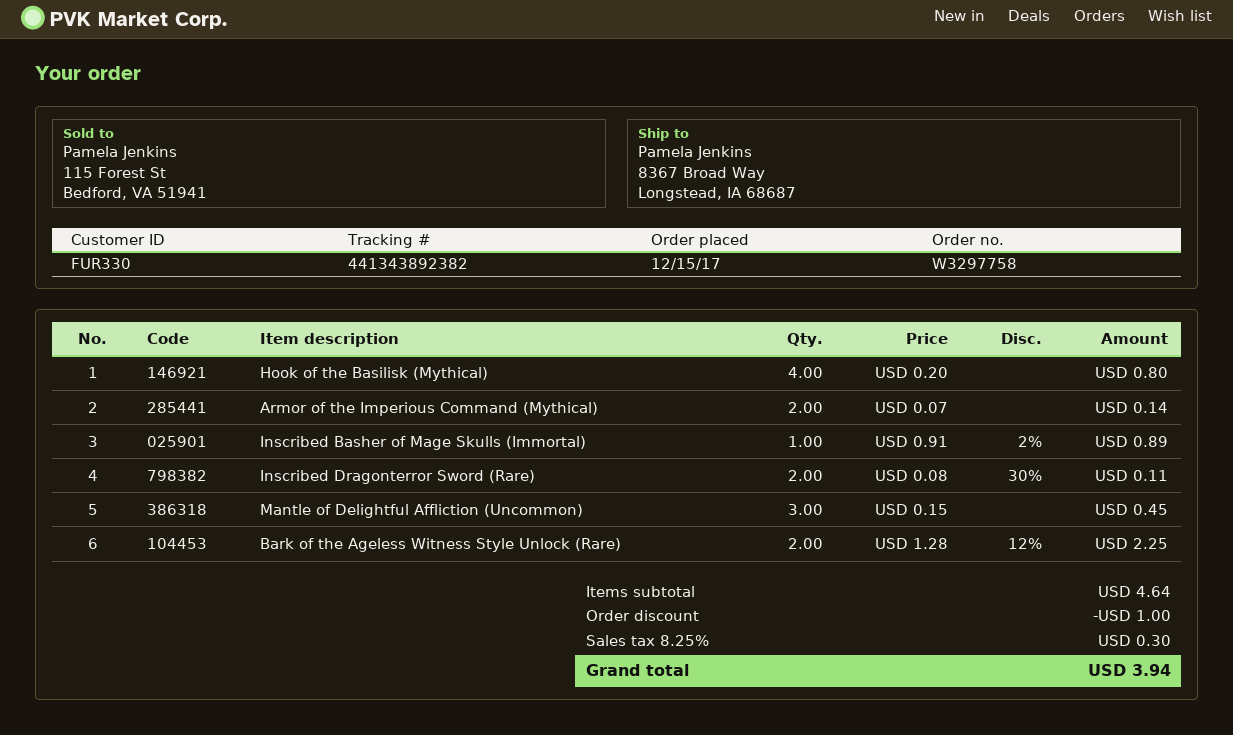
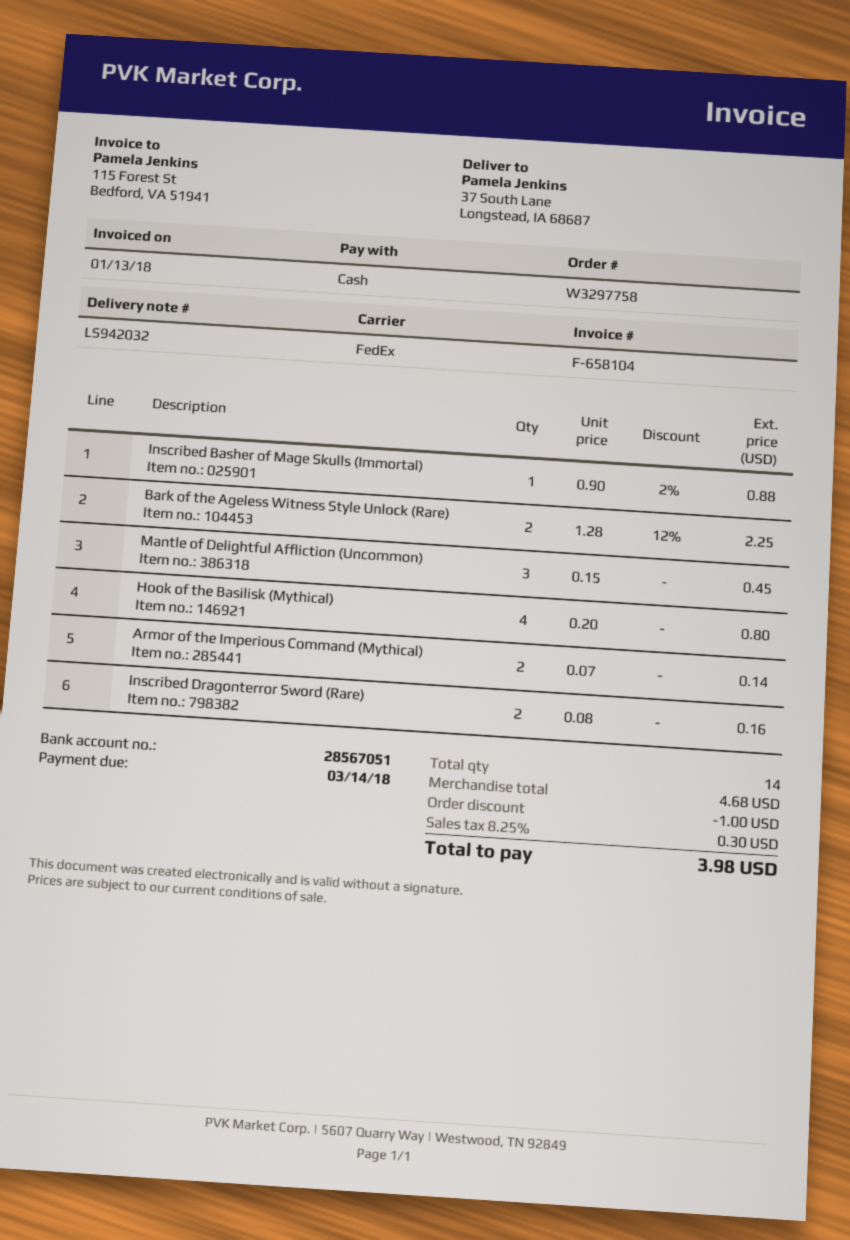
ship to: 8367 Broad Way, Longstead, IA 68687 -> 37 South Lane, Longstead, IA 68687
Inscribed Basher of Mage Skulls (Immortal): 1 x 0.91 - 2% = 0.89 -> 1 x 0.90 - 2% = 0.88
Inscribed Dragonterror Sword (Rare): 2 x 0.08 - 30% = 0.11 -> 2 x 0.08 = 0.16
subtotal: 4.64 -> 4.68
total: 3.94 -> 3.98

